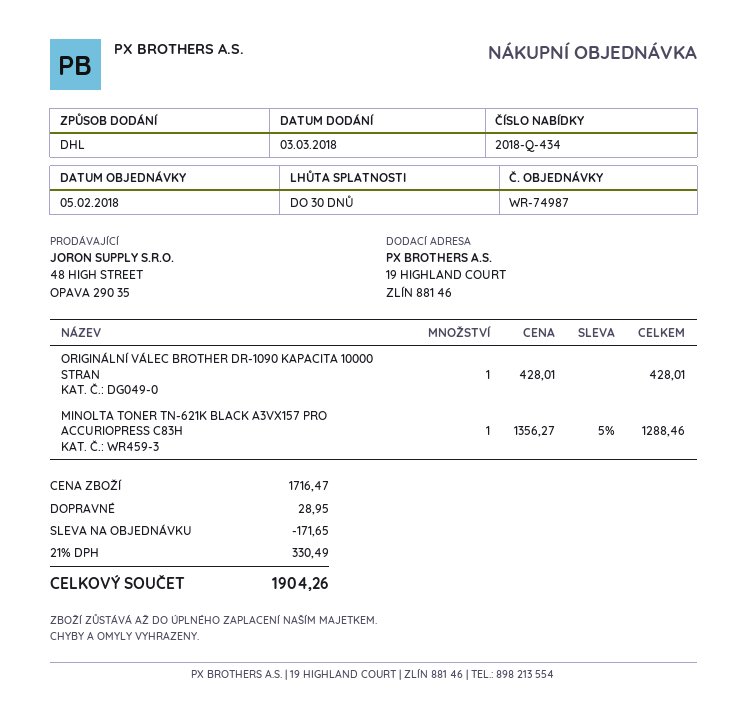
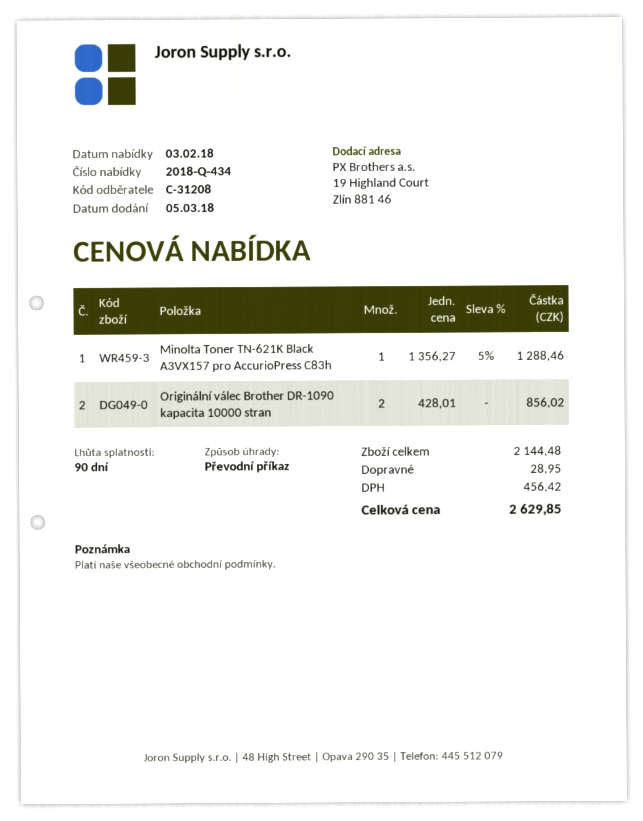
delivery date: 2018-03-03 -> 2018-03-05
payment terms: 30 days -> 90 days
ORIGINÁLNÍ VÁLEC BROTHER DR-1090 KAPACITA 10000 STRAN: 1 x 428.01 = 428.01 -> 2 x 428.01 = 856.02
subtotal: 1716.47 -> 2144.48
discount: 171.65 -> none
tax: 330.49 -> 456.42
total: 1904.26 -> 2629.85

